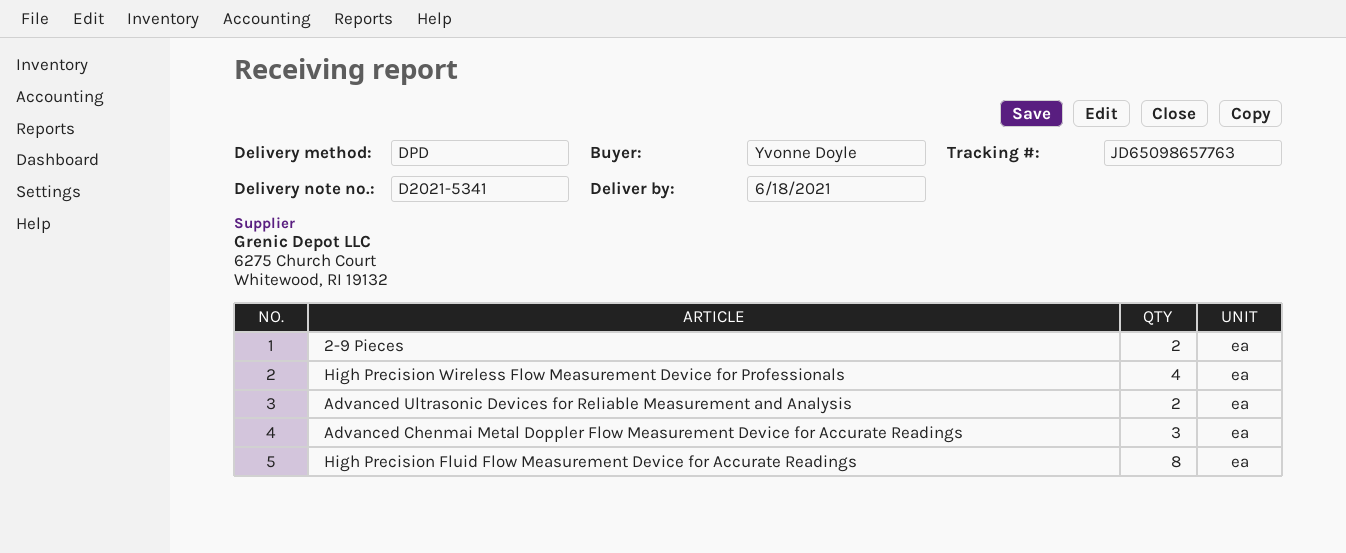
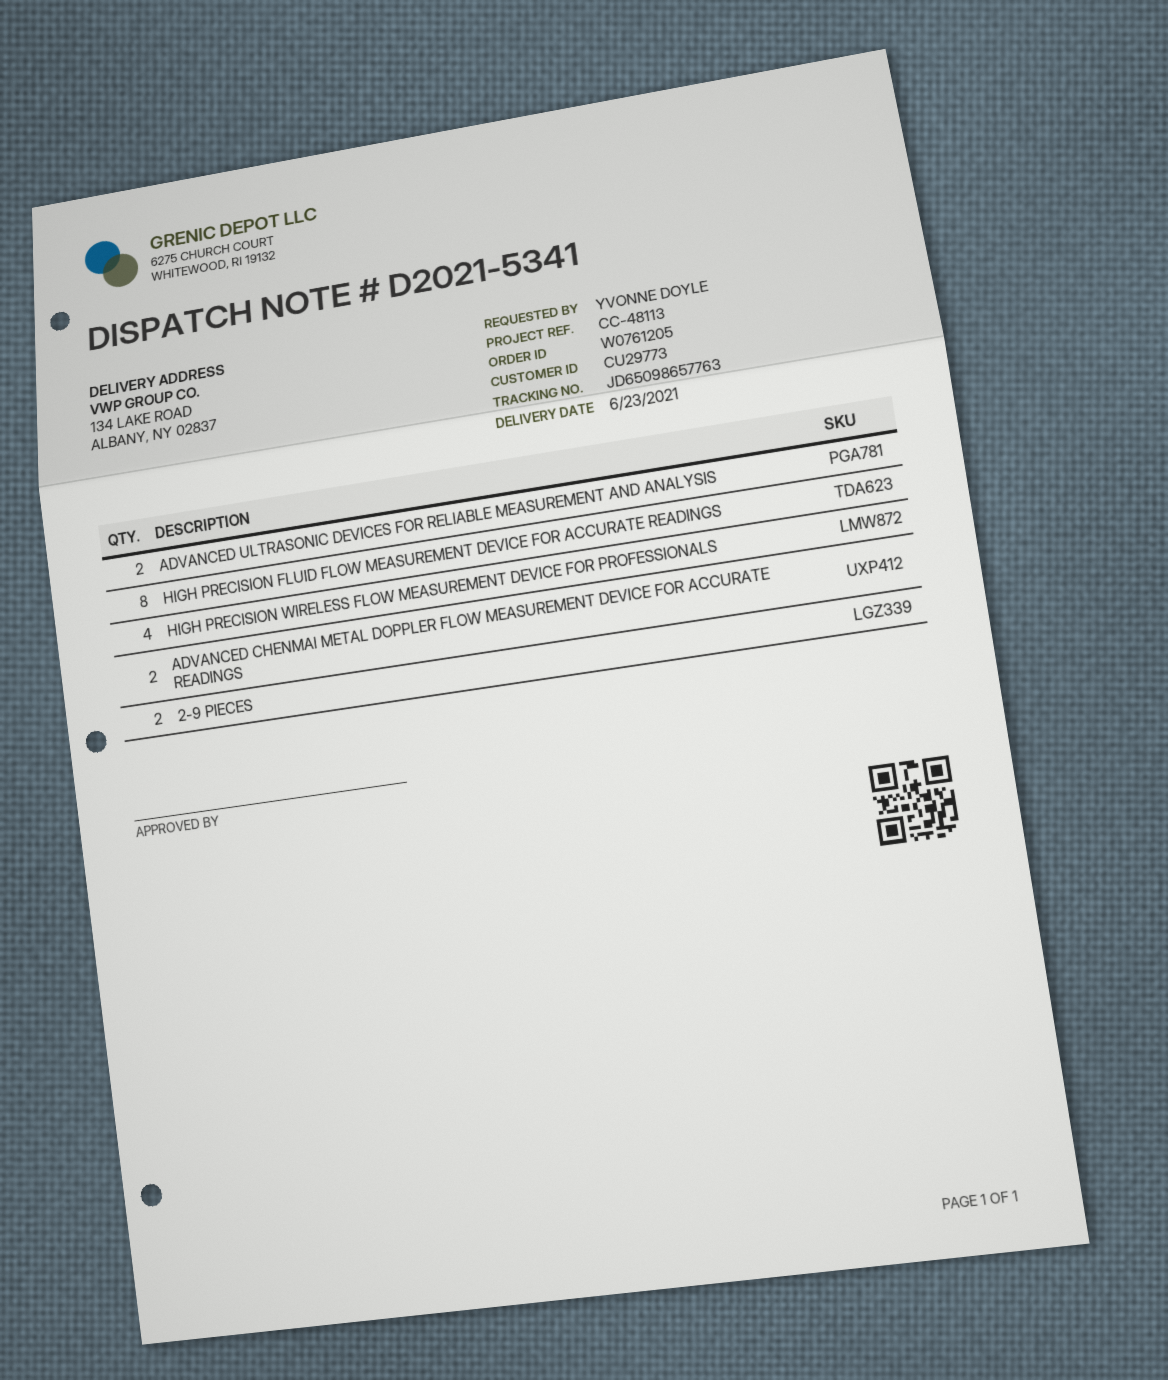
delivery date: 2021-06-18 -> 2021-06-23
Advanced Chenmai Metal Doppler Flow Measurement Device for Accurate Readings: 3 -> 2

